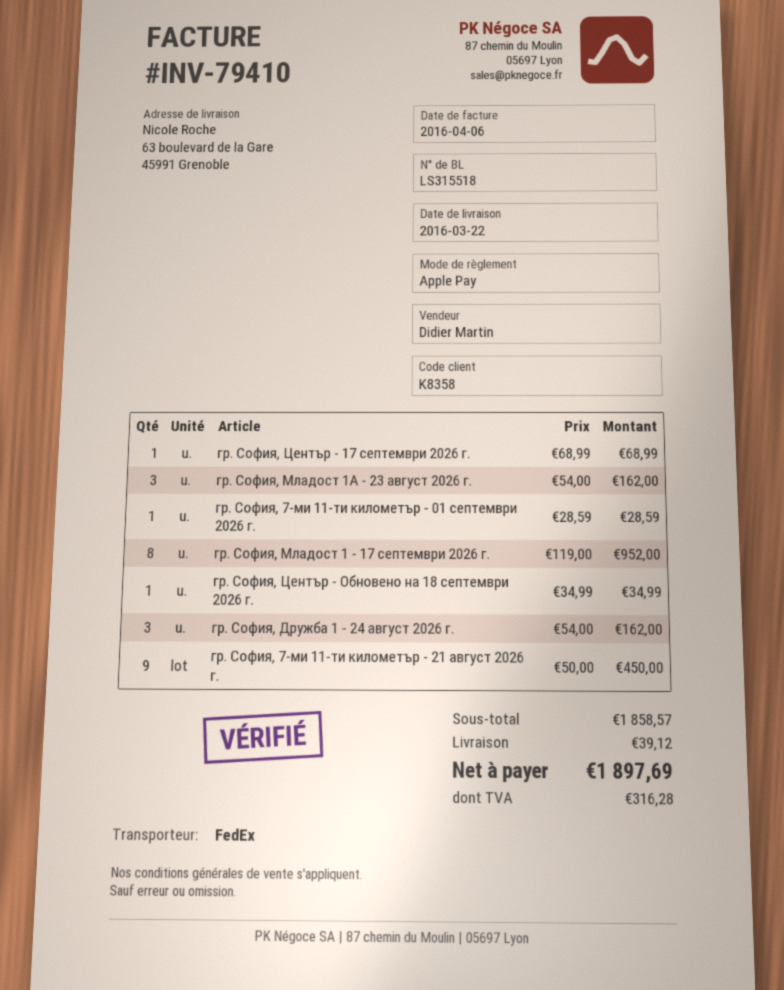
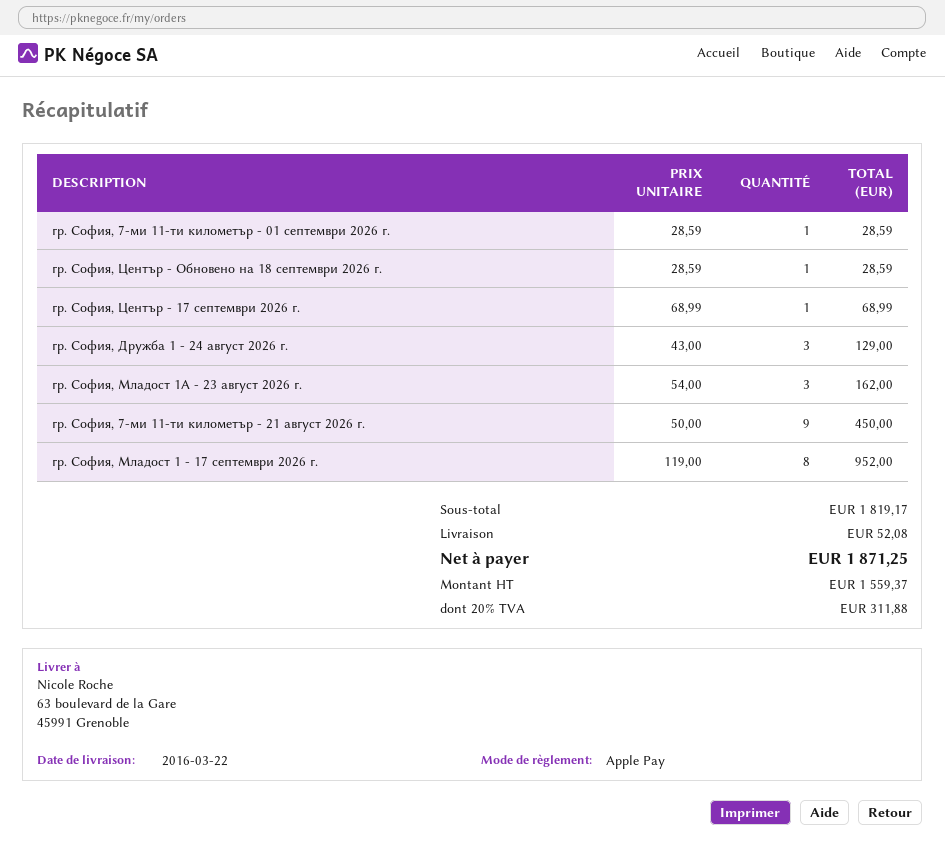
гр. София, Център - Обновено на 18 септември 2026 г.: 1 x 34.99 = 34.99 -> 1 x 28.59 = 28.59
гр. София, Дружба 1 - 24 август 2026 г.: 3 x 54.00 = 162.00 -> 3 x 43.00 = 129.00
subtotal: 1858.57 -> 1819.17
shipping: 39.12 -> 52.08
tax: 316.28 -> 311.88
total: 1897.69 -> 1871.25

